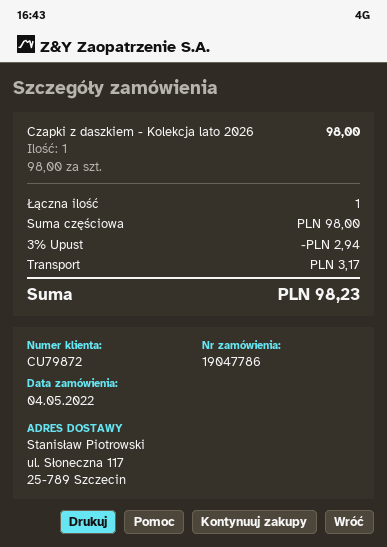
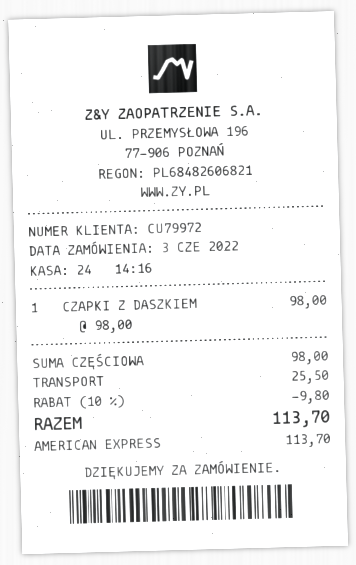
order date: 2022-05-04 -> 2022-06-03
customer number: CU79872 -> CU79972
discount: 3% = 2.94 -> 10% = 9.80
shipping: 3.17 -> 25.50
total: 98.23 -> 113.70

